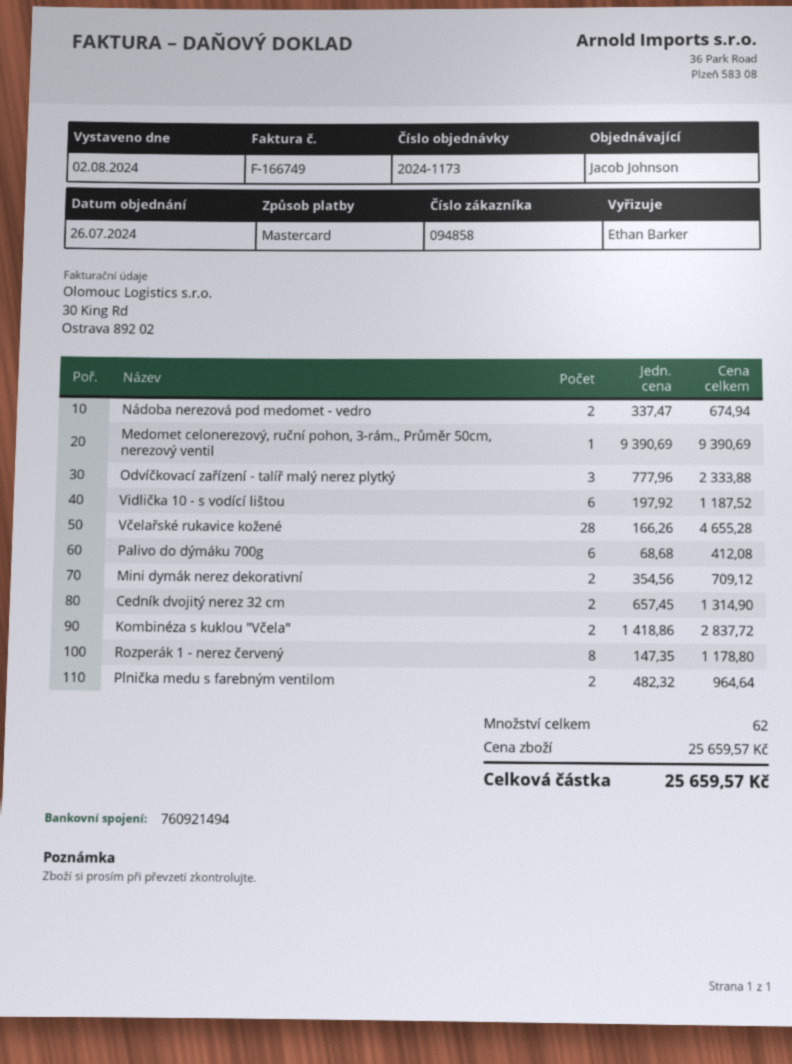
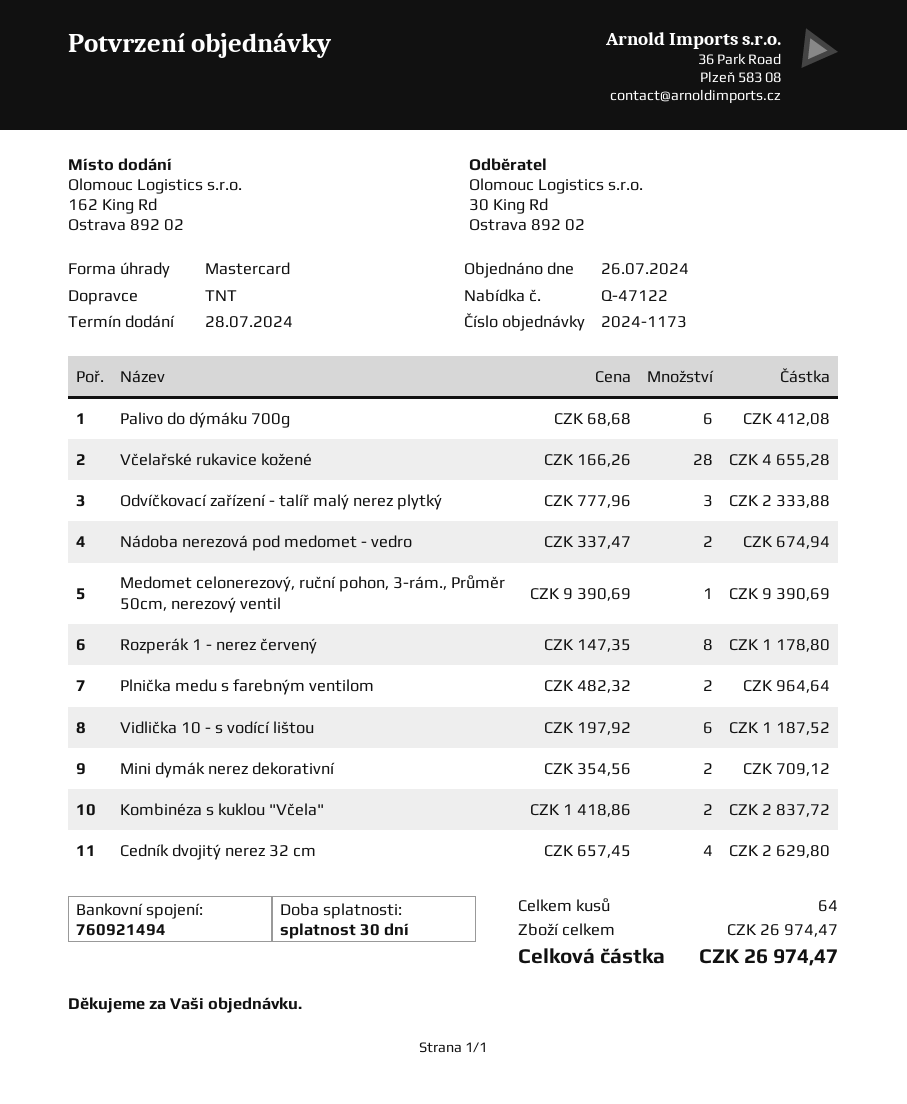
Cedník dvojitý nerez 32 cm: 2 x 657.45 = 1314.90 -> 4 x 657.45 = 2629.80
total quantity: 62 -> 64
subtotal: 25659.57 -> 26974.47
total: 25659.57 -> 26974.47

